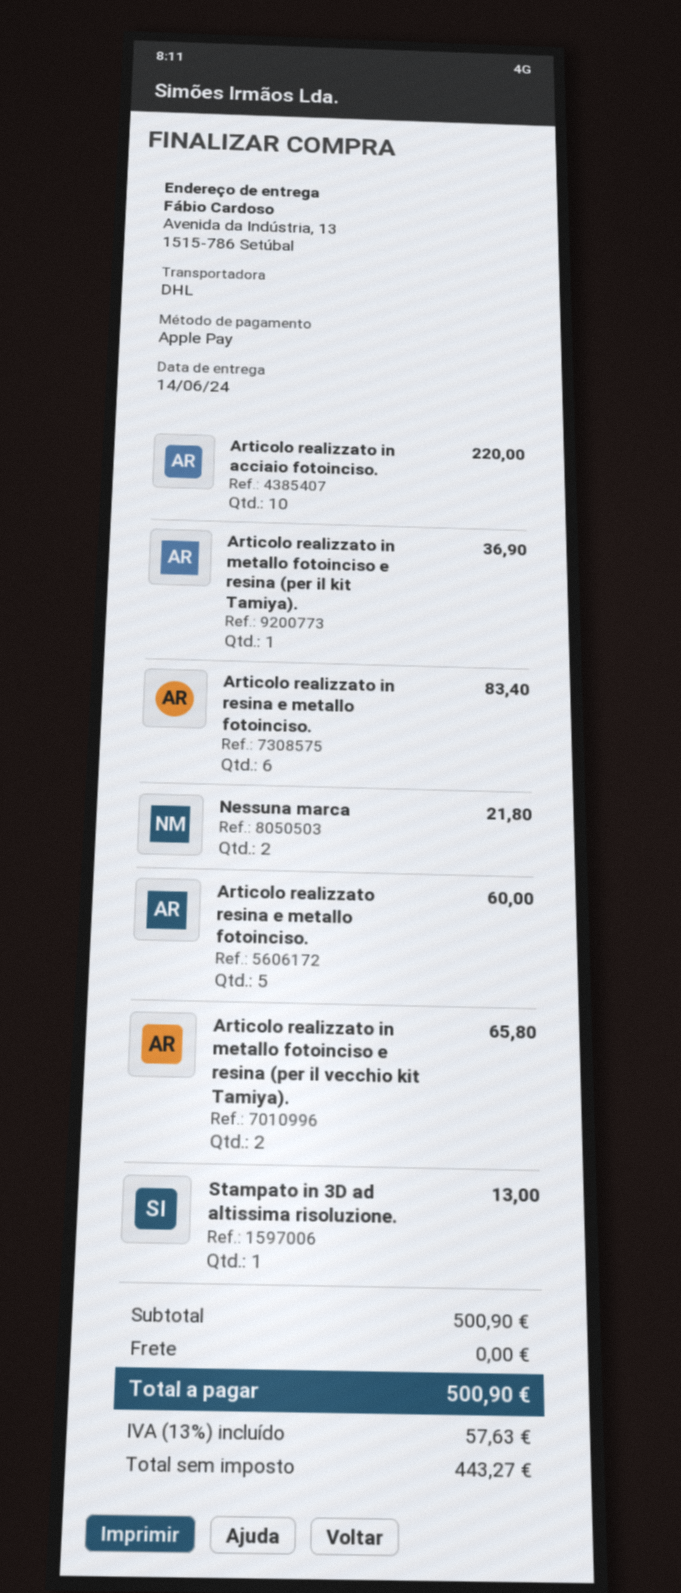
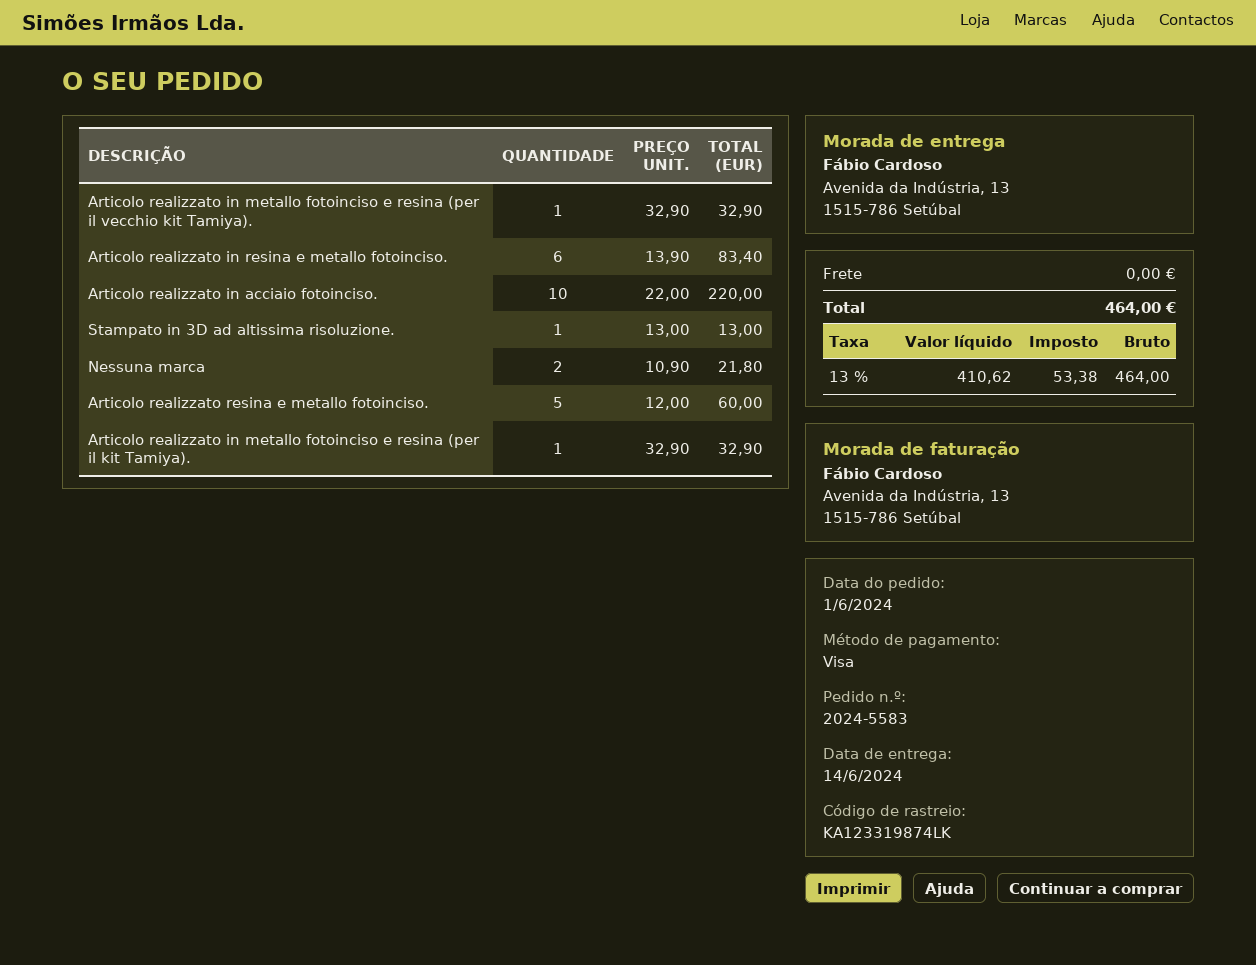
payment method: Apple Pay -> Visa
Articolo realizzato in metallo fotoinciso e resina (per il kit Tamiya).: 1 for 36.90 -> 1 for 32.90
Articolo realizzato in metallo fotoinciso e resina (per il vecchio kit Tamiya).: 2 for 65.80 -> 1 for 32.90
net: 443.27 -> 410.62
tax: 13% = 57.63 -> 13% = 53.38
total: 500.90 -> 464.00

